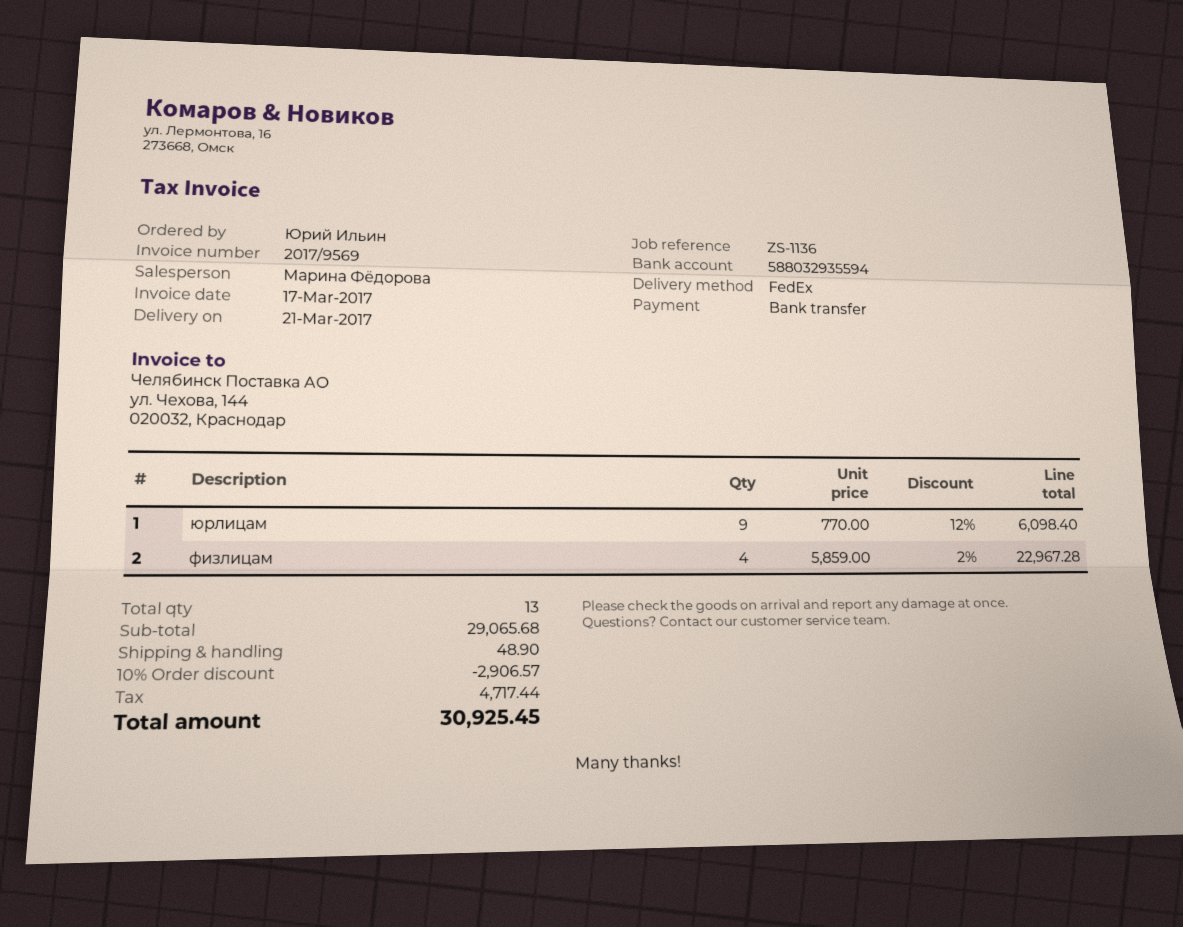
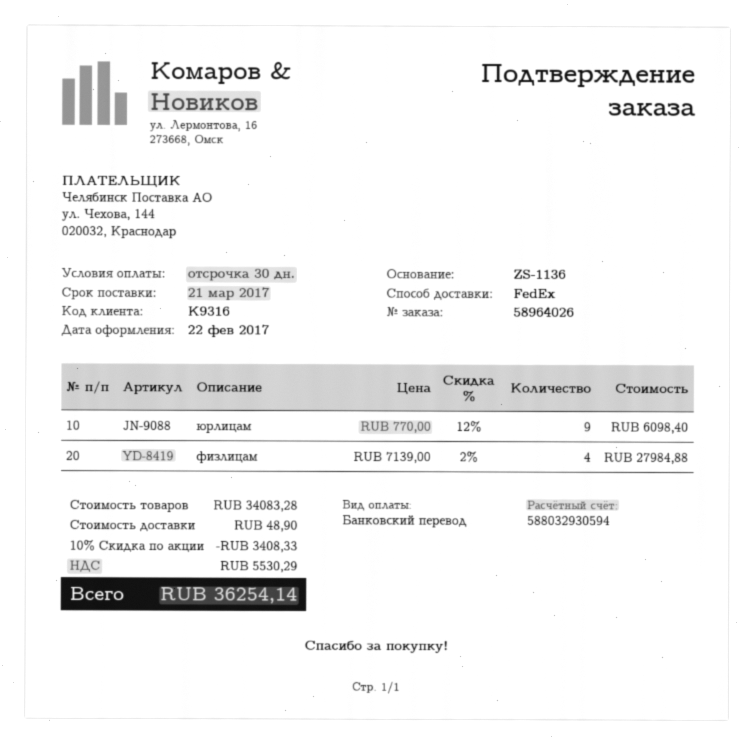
bank account: 588032935594 -> 588032930594
физлицам: 4 x 5859.00 - 2% = 22967.28 -> 4 x 7139.00 - 2% = 27984.88
subtotal: 29065.68 -> 34083.28
discount: 10% = 2906.57 -> 10% = 3408.33
tax: 4717.44 -> 5530.29
total: 30925.45 -> 36254.14

